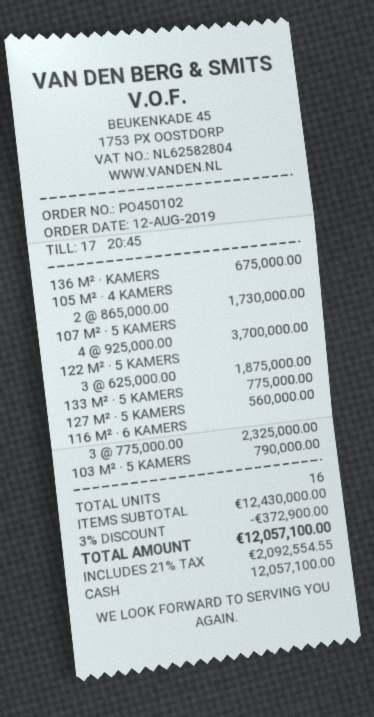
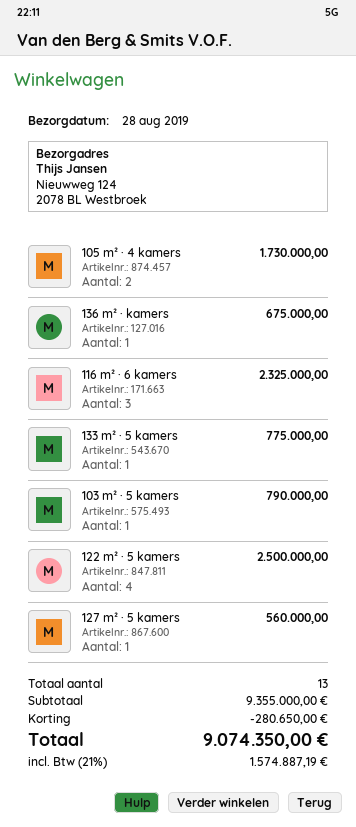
107 M² · 5 KAMERS: 4 for 3700000.00 -> none
122 M² · 5 KAMERS: 3 for 1875000.00 -> 4 for 2500000.00
total quantity: 16 -> 13
subtotal: 12430000.00 -> 9355000.00
discount: 372900.00 -> 280650.00
tax: 21% = 2092554.55 -> 21% = 1574887.19
total: 12057100.00 -> 9074350.00

